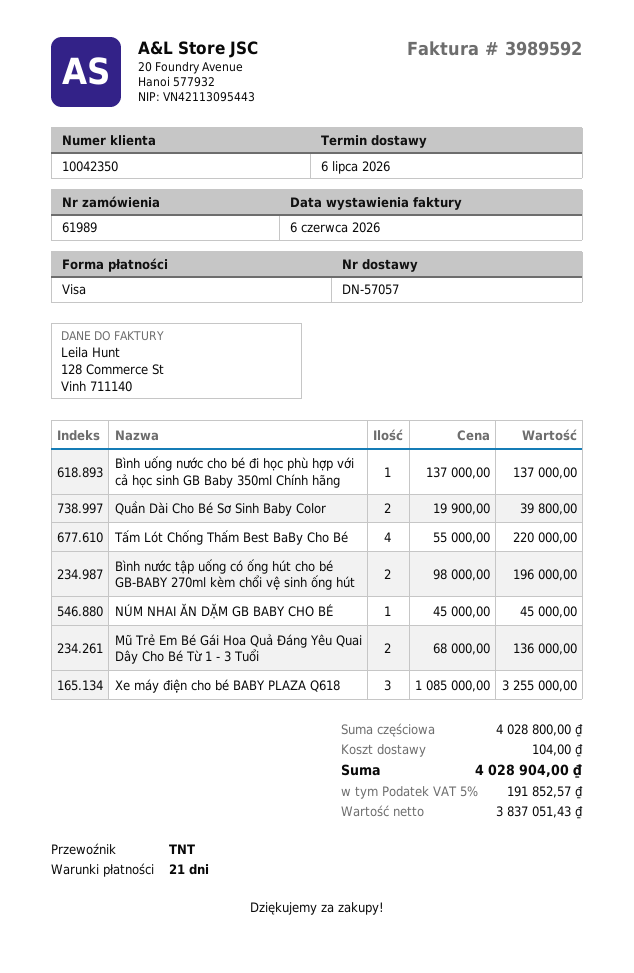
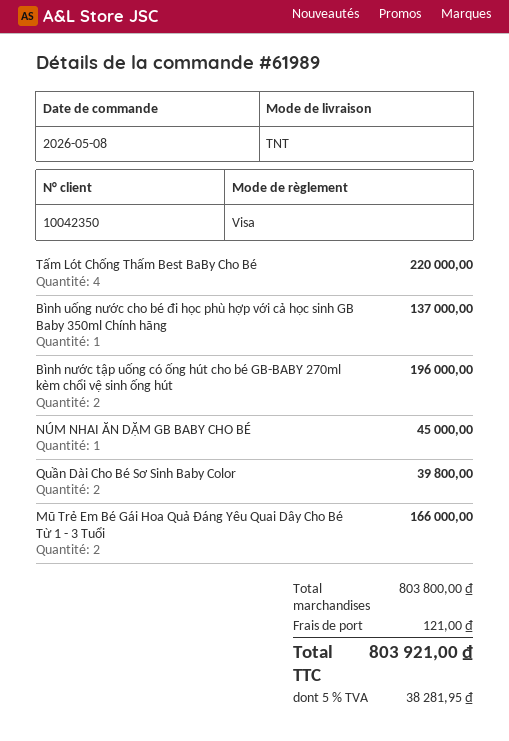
Mũ Trẻ Em Bé Gái Hoa Quả Đáng Yêu Quai Dây Cho Bé Từ 1 - 3 Tuổi: 2 for 136000.00 -> 2 for 166000.00
Xe máy điện cho bé BABY PLAZA Q618: 3 for 3255000.00 -> none
subtotal: 4028800.00 -> 803800.00
shipping: 104.00 -> 121.00
tax: 5% = 191852.57 -> 5% = 38281.95
total: 4028904.00 -> 803921.00

